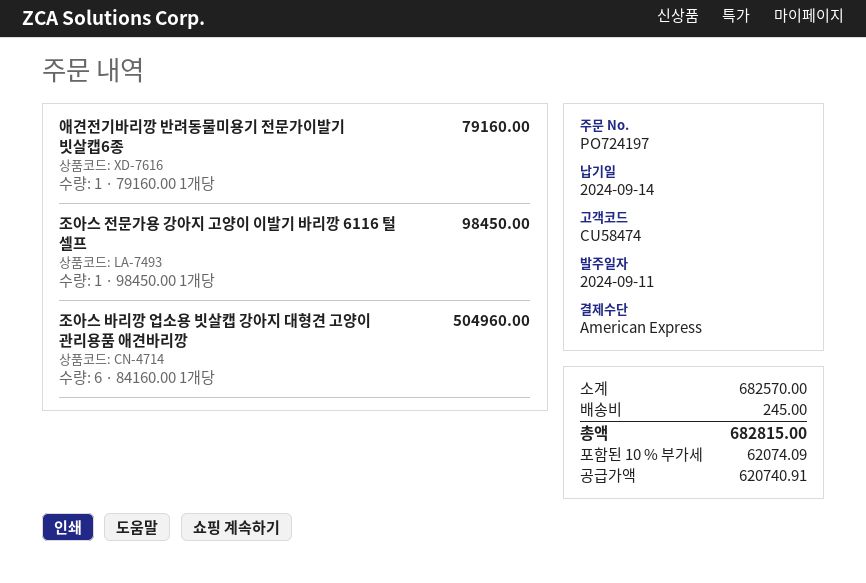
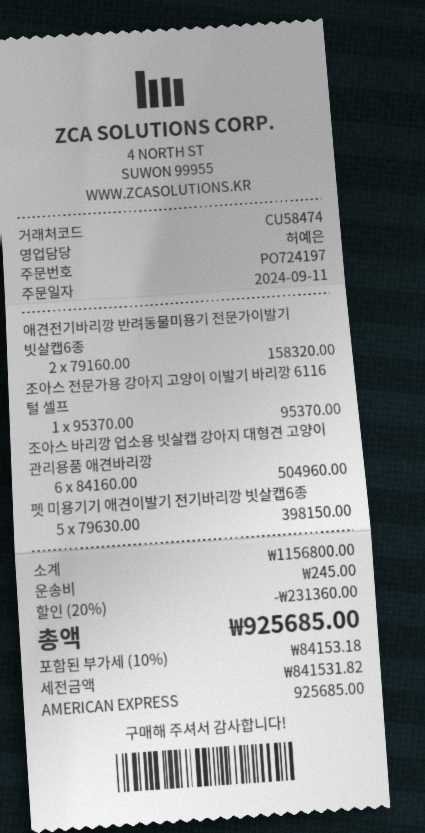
애견전기바리깡 반려동물미용기 전문가이발기 빗살캡6종: 1 x 79160.00 = 79160.00 -> 2 x 79160.00 = 158320.00
조아스 전문가용 강아지 고양이 이발기 바리깡 6116 털 셀프: 1 x 98450.00 = 98450.00 -> 1 x 95370.00 = 95370.00
펫 미용기기 애견이발기 전기바리깡 빗살캡6종: none -> 5 x 79630.00 = 398150.00
subtotal: 682570.00 -> 1156800.00
discount: none -> 20% = 231360.00
net: 620740.91 -> 841531.82
tax: 10% = 62074.09 -> 10% = 84153.18
total: 682815.00 -> 925685.00

